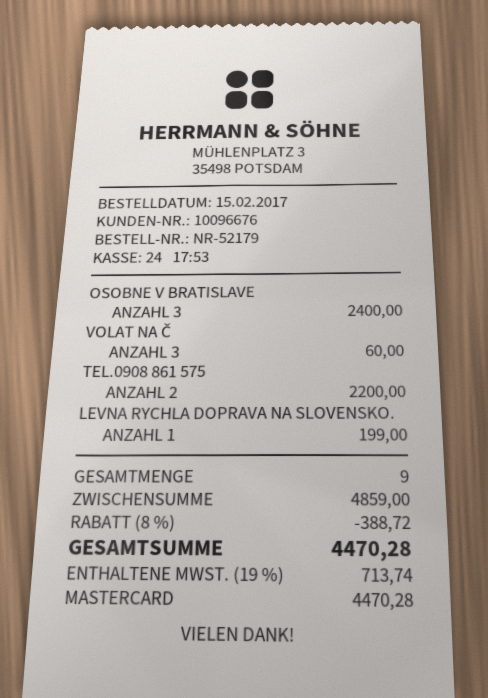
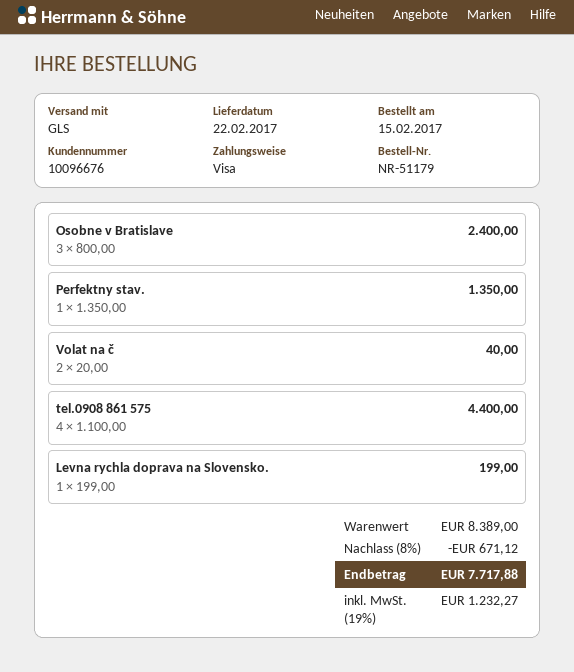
order number: NR-52179 -> NR-51179
payment method: Mastercard -> Visa
VOLAT NA Č: 3 for 60.00 -> 2 for 40.00
TEL.0908 861 575: 2 for 2200.00 -> 4 for 4400.00
Perfektny stav.: none -> 1 for 1350.00
subtotal: 4859.00 -> 8389.00
discount: 8% = 388.72 -> 8% = 671.12
tax: 19% = 713.74 -> 19% = 1232.27
total: 4470.28 -> 7717.88

